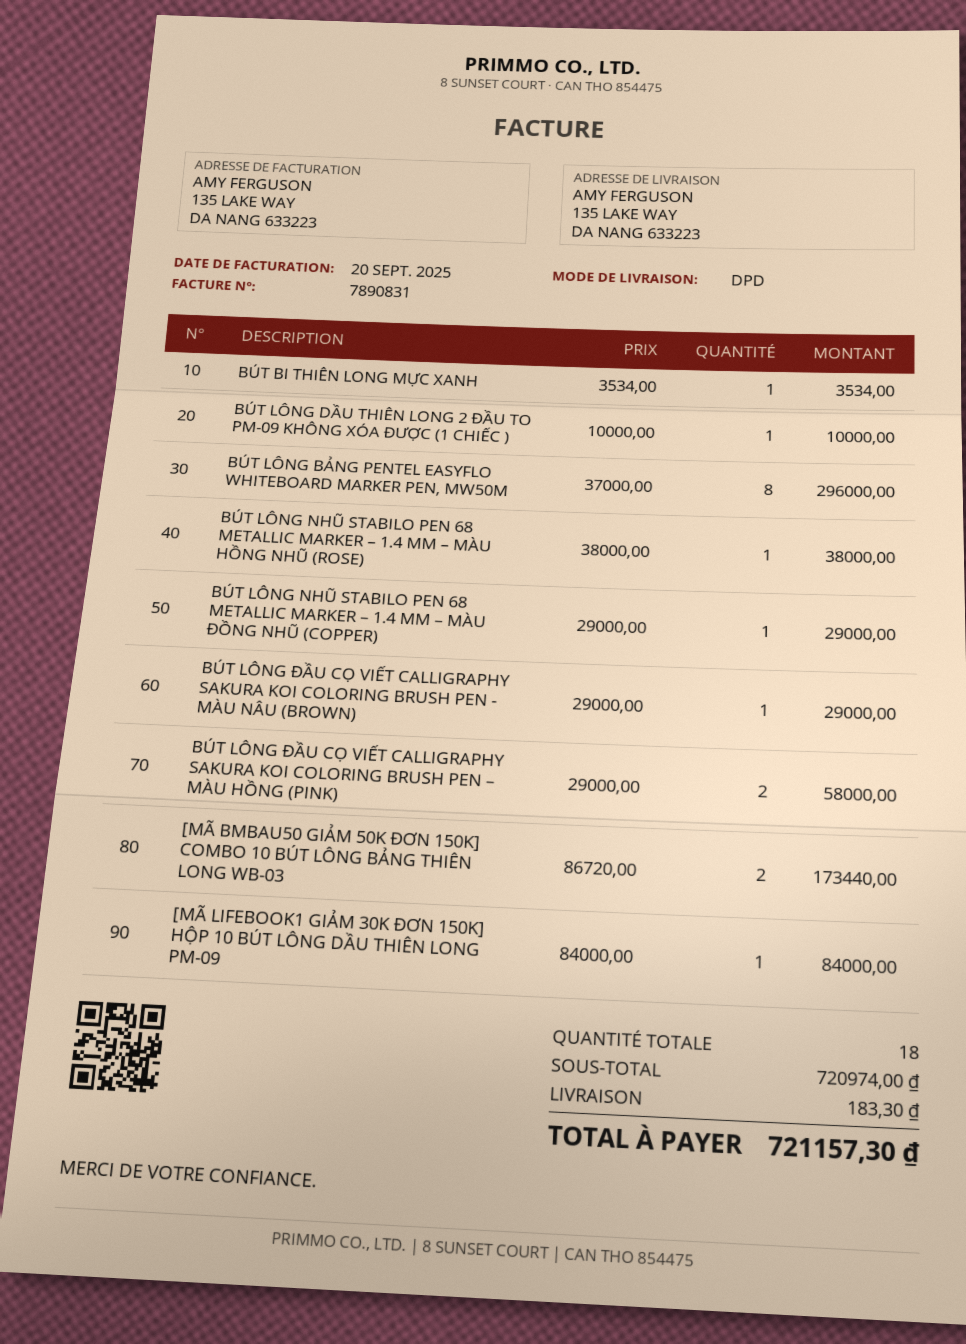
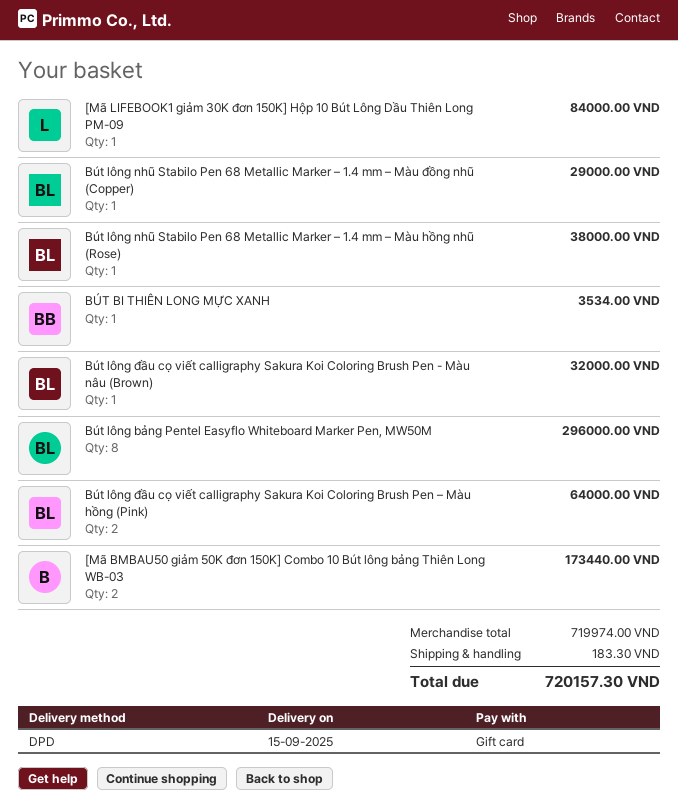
BÚT LÔNG DẦU THIÊN LONG 2 ĐẦU TO PM-09 KHÔNG XÓA ĐƯỢC (1 CHIẾC ): 1 for 10000.00 -> none
BÚT LÔNG ĐẦU CỌ VIẾT CALLIGRAPHY SAKURA KOI COLORING BRUSH PEN - MÀU NÂU (BROWN): 1 for 29000.00 -> 1 for 32000.00
BÚT LÔNG ĐẦU CỌ VIẾT CALLIGRAPHY SAKURA KOI COLORING BRUSH PEN – MÀU HỒNG (PINK): 2 for 58000.00 -> 2 for 64000.00
subtotal: 720974.00 -> 719974.00
total: 721157.30 -> 720157.30

